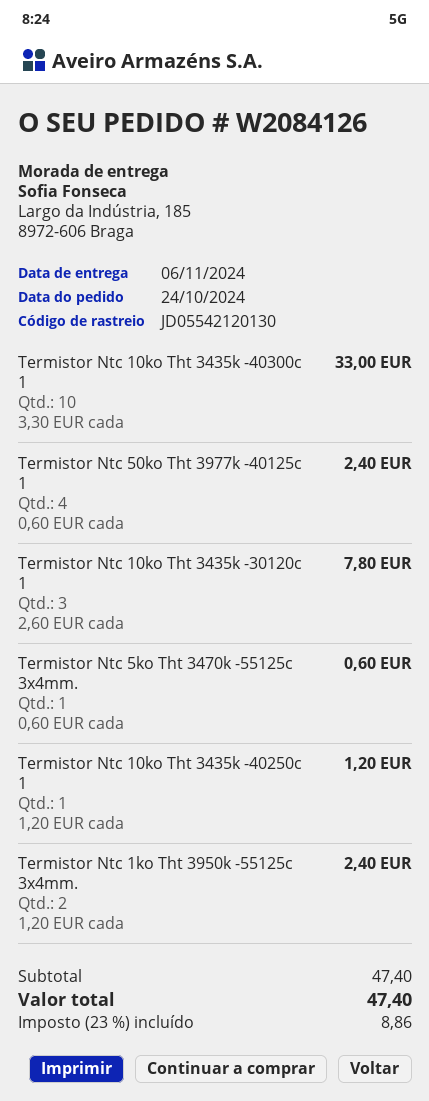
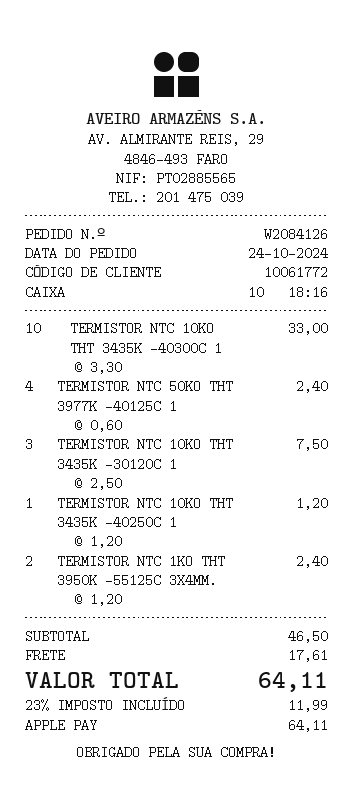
Termistor Ntc 10ko Tht 3435k -30120c 1: 3 x 2.60 = 7.80 -> 3 x 2.50 = 7.50
Termistor Ntc 5ko Tht 3470k -55125c 3x4mm.: 1 x 0.60 = 0.60 -> none
subtotal: 47.40 -> 46.50
shipping: none -> 17.61
tax: 23% = 8.86 -> 23% = 11.99
total: 47.40 -> 64.11

